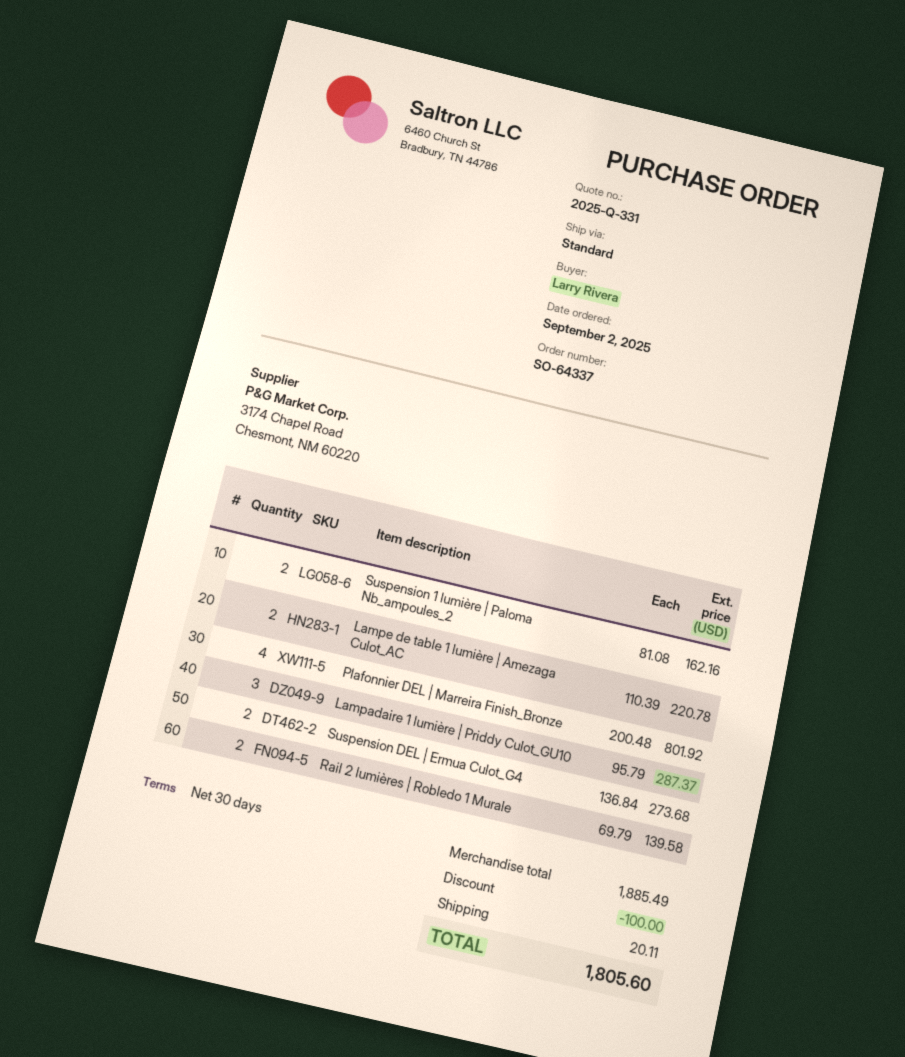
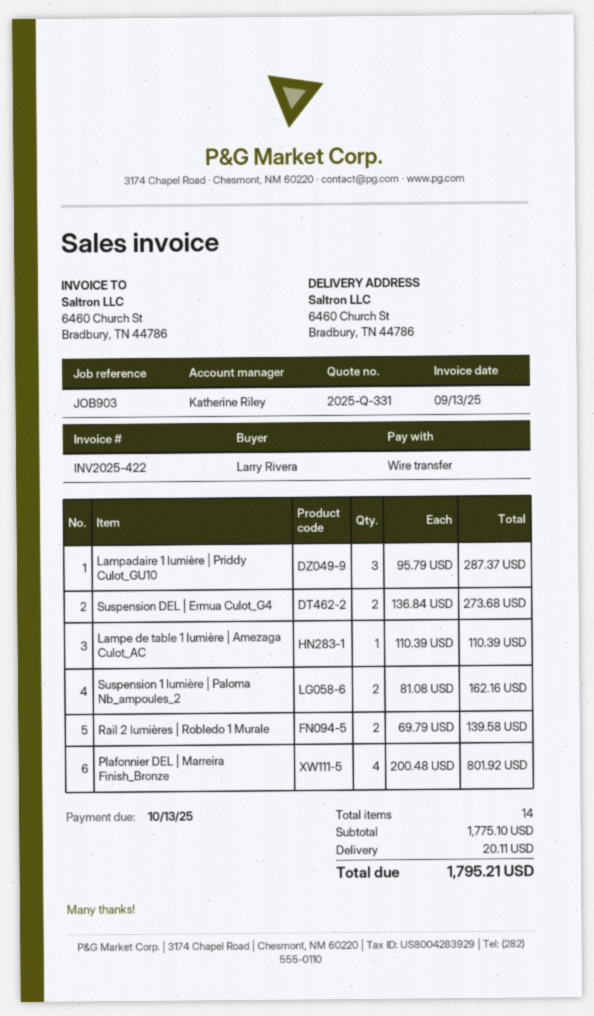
Lampe de table 1 lumière | Amezaga Culot_AC: 2 x 110.39 = 220.78 -> 1 x 110.39 = 110.39
subtotal: 1885.49 -> 1775.10
discount: 100.00 -> none
total: 1805.60 -> 1795.21

